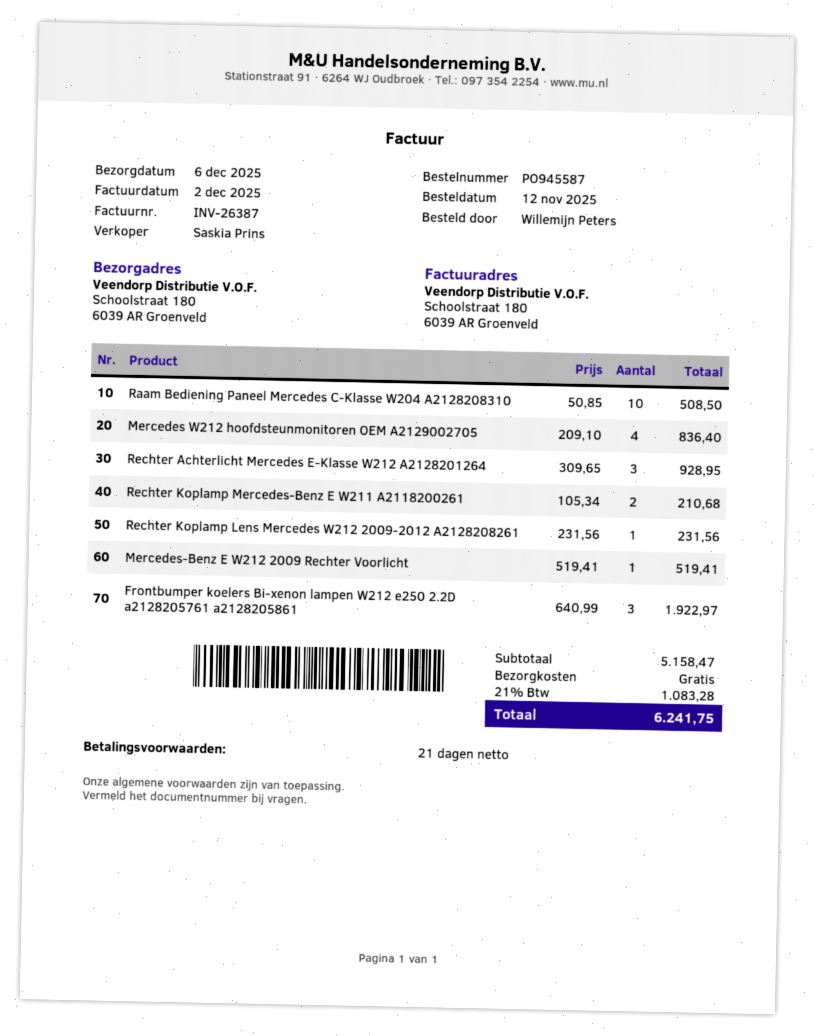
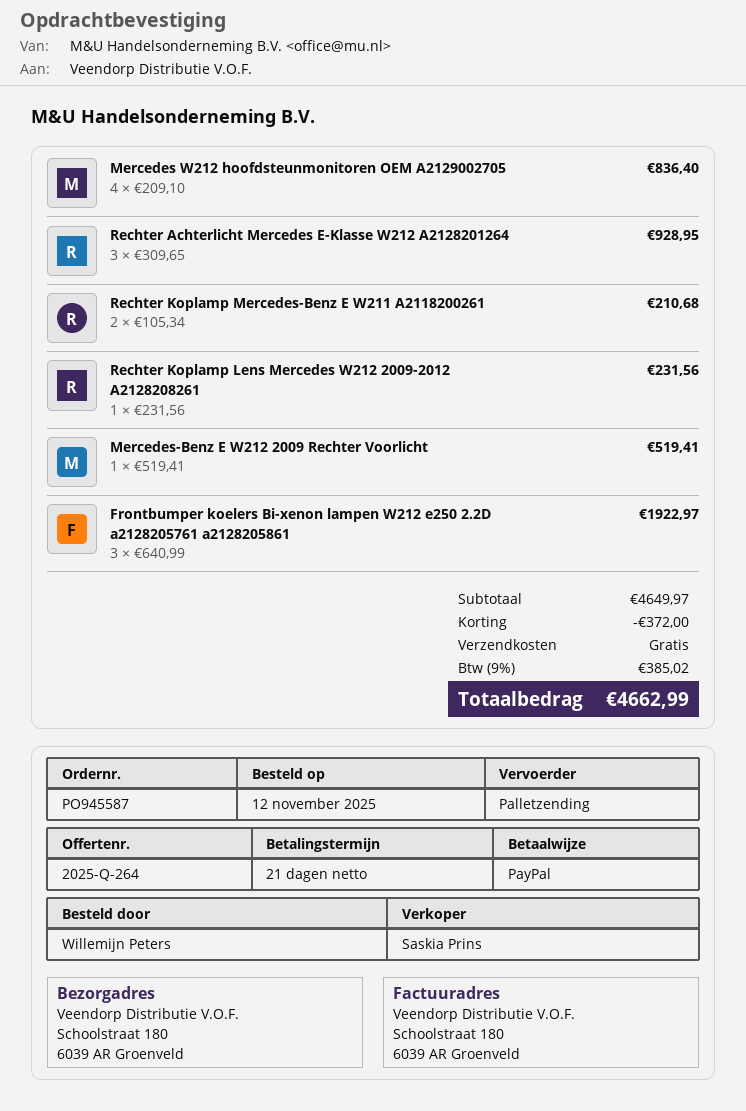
Raam Bediening Paneel Mercedes C-Klasse W204 A2128208310: 10 x 50.85 = 508.50 -> none
subtotal: 5158.47 -> 4649.97
discount: none -> 372.00
tax: 21% = 1083.28 -> 9% = 385.02
total: 6241.75 -> 4662.99

